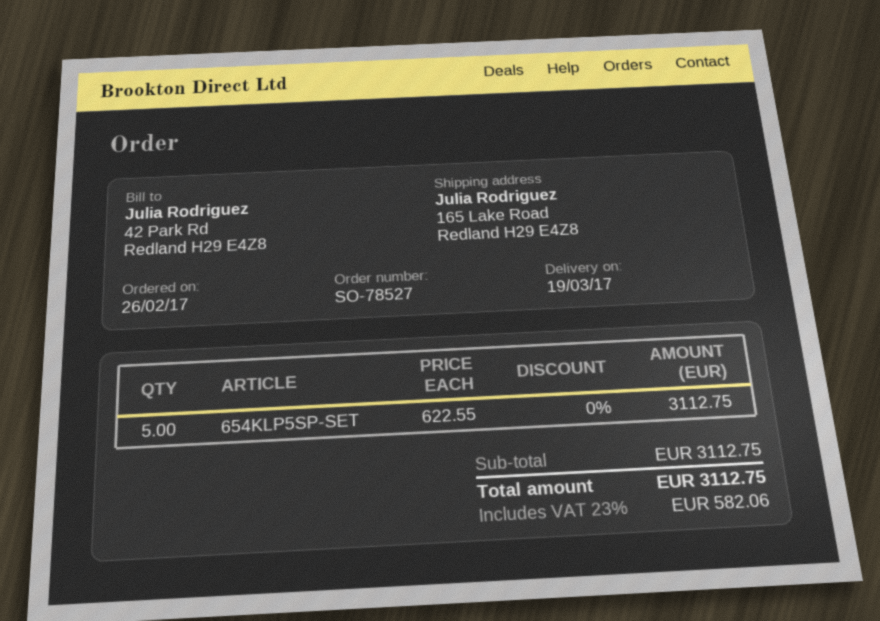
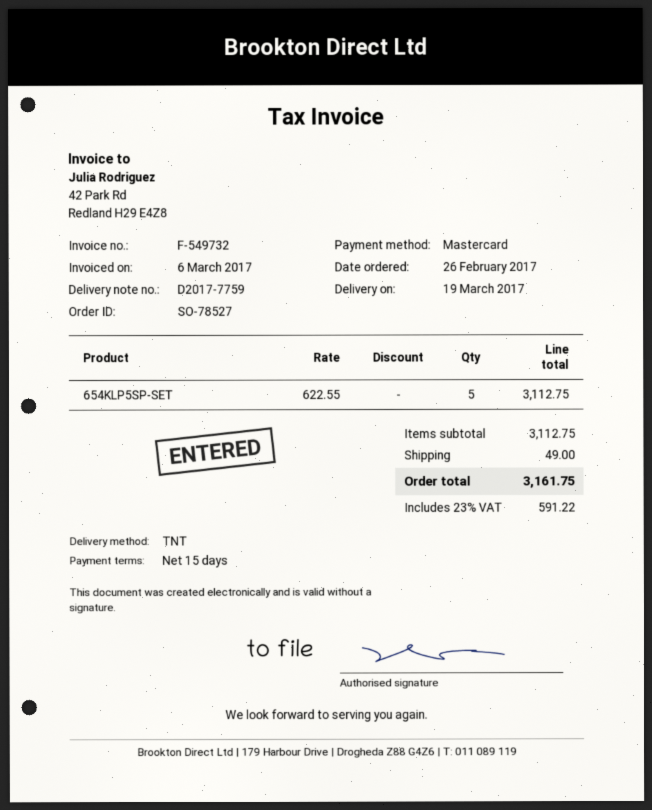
shipping: none -> 49.00
tax: 23% = 582.06 -> 23% = 591.22
total: 3112.75 -> 3161.75

